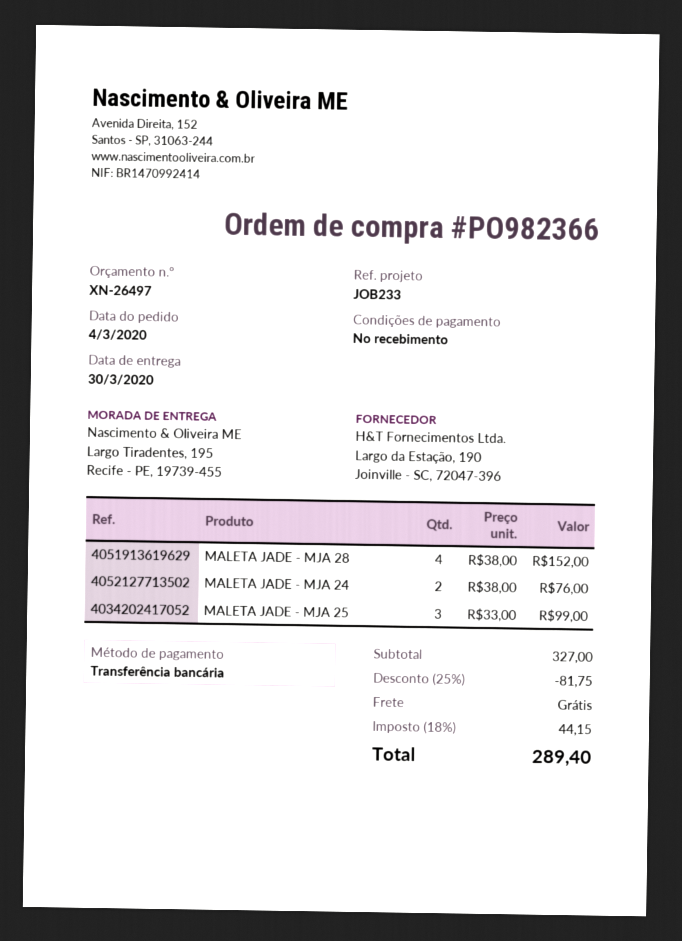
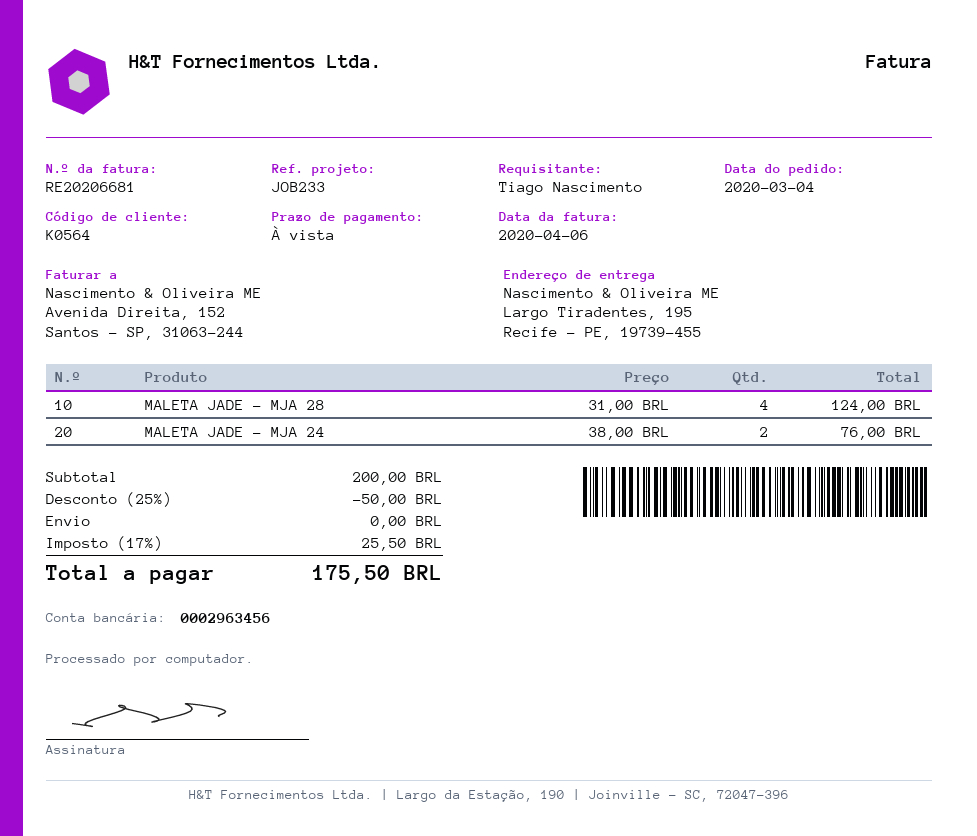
MALETA JADE - MJA 28: 4 x 38.00 = 152.00 -> 4 x 31.00 = 124.00
MALETA JADE - MJA 25: 3 x 33.00 = 99.00 -> none
subtotal: 327.00 -> 200.00
discount: 25% = 81.75 -> 25% = 50.00
tax: 18% = 44.15 -> 17% = 25.50
total: 289.40 -> 175.50

